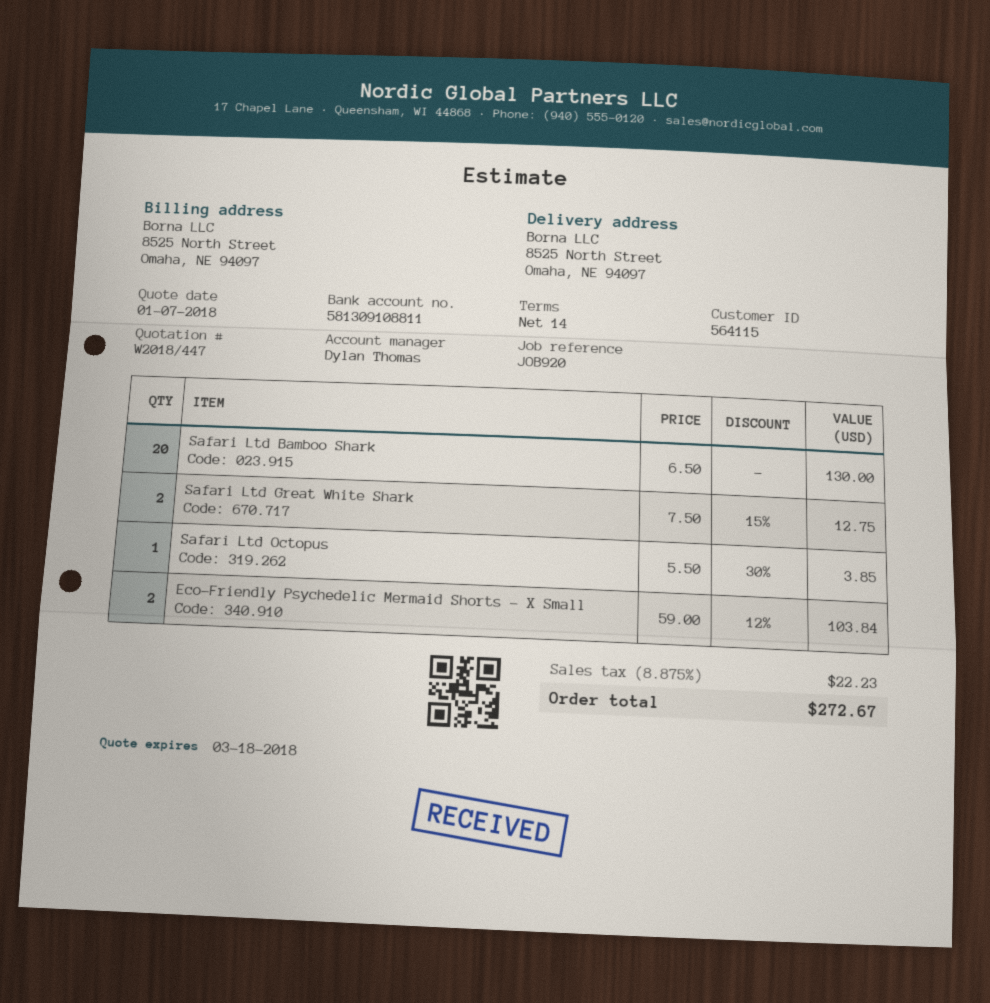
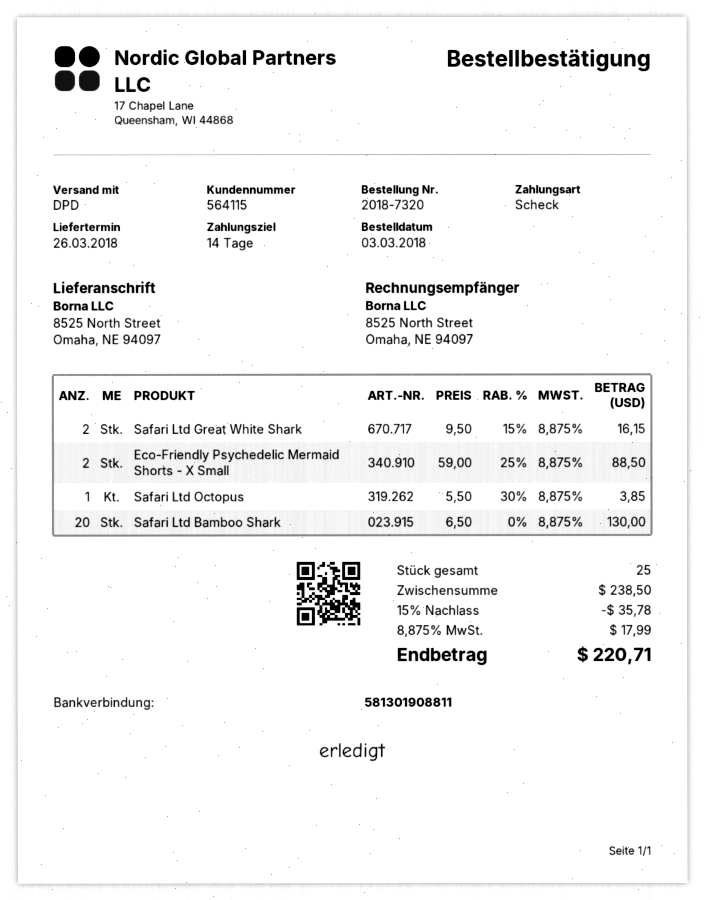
bank account: 581309108811 -> 581301908811
Safari Ltd Great White Shark: 2 x 7.50 - 15% = 12.75 -> 2 x 9.50 - 15% = 16.15
Eco-Friendly Psychedelic Mermaid Shorts - X Small: 2 x 59.00 - 12% = 103.84 -> 2 x 59.00 - 25% = 88.50
discount: none -> 15% = 35.78
tax: 8.875% = 22.23 -> 8.875% = 17.99
total: 272.67 -> 220.71

